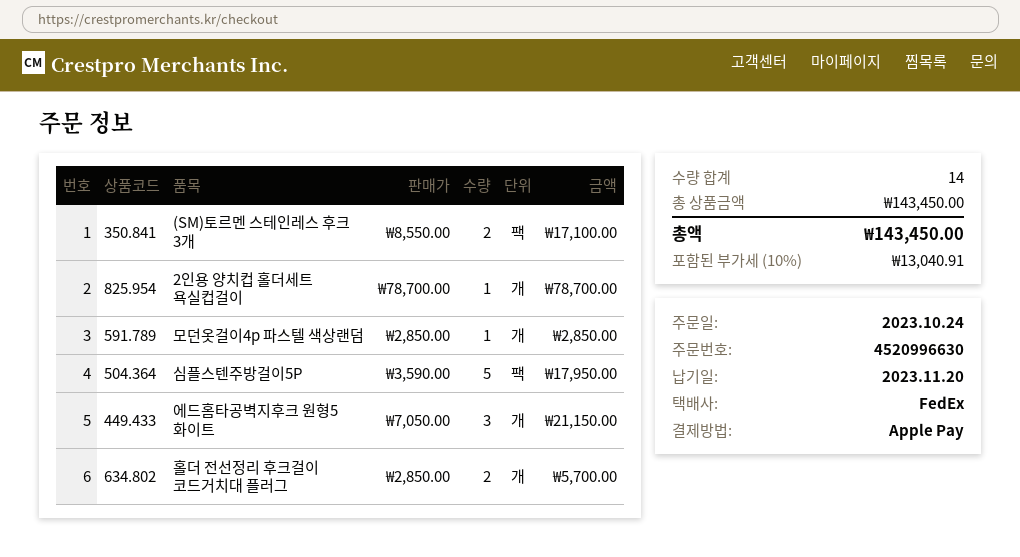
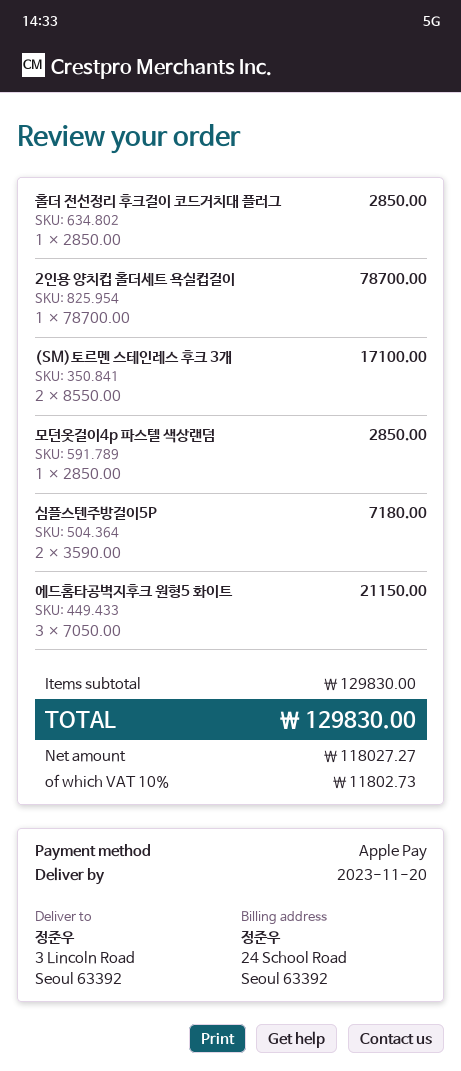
심플스텐주방걸이5P: 5 x 3590.00 = 17950.00 -> 2 x 3590.00 = 7180.00
홀더 전선정리 후크걸이 코드거치대 플러그: 2 x 2850.00 = 5700.00 -> 1 x 2850.00 = 2850.00
subtotal: 143450.00 -> 129830.00
tax: 10% = 13040.91 -> 10% = 11802.73
total: 143450.00 -> 129830.00

